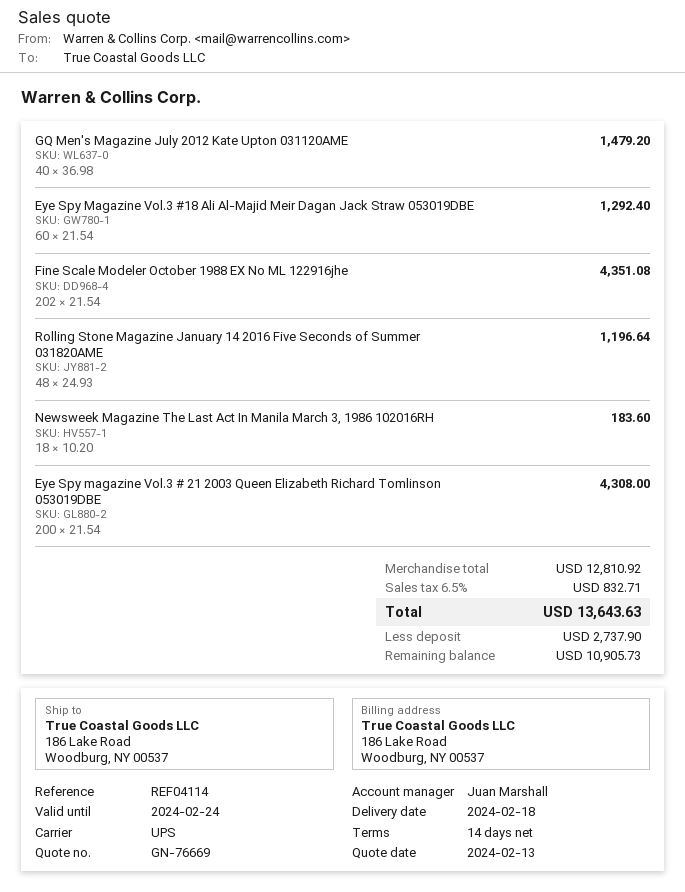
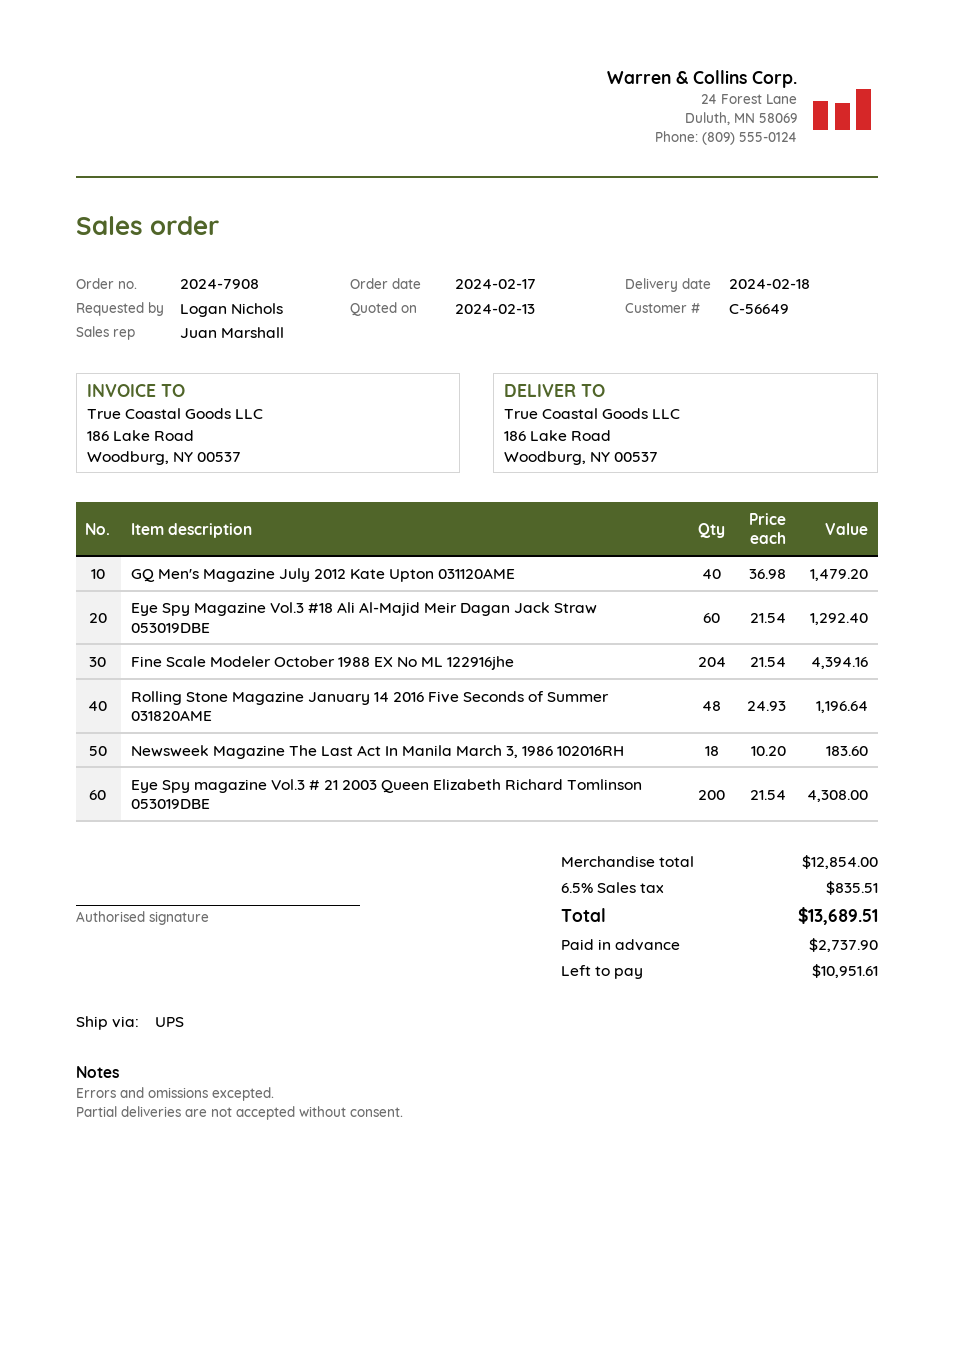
Fine Scale Modeler October 1988 EX No ML 122916jhe: 202 x 21.54 = 4351.08 -> 204 x 21.54 = 4394.16
subtotal: 12810.92 -> 12854.00
tax: 6.5% = 832.71 -> 6.5% = 835.51
total: 13643.63 -> 13689.51
balance: 10905.73 -> 10951.61

